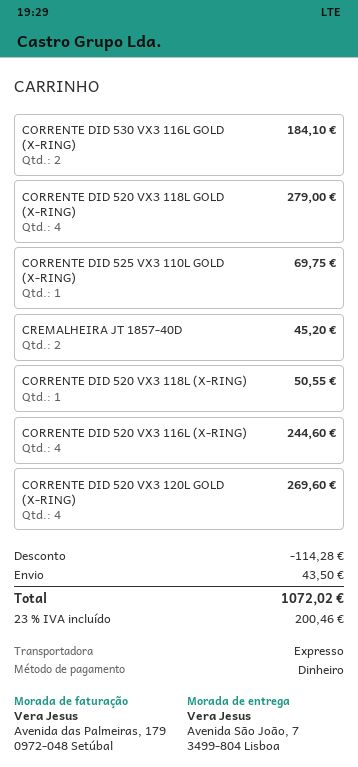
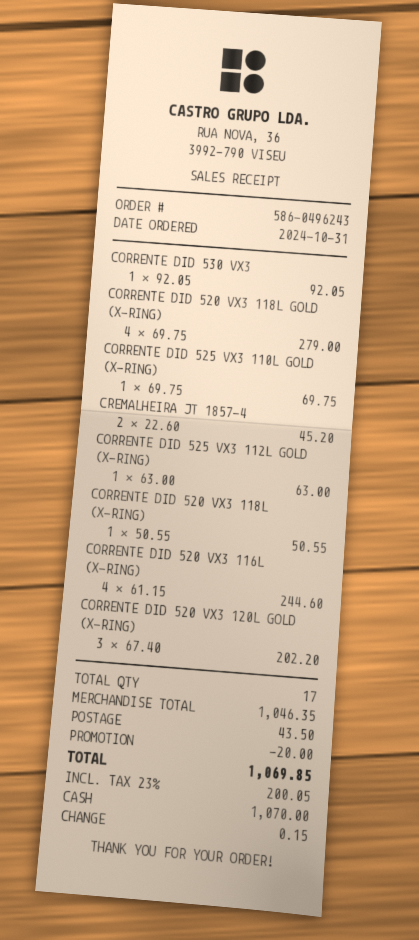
CORRENTE DID 530 VX3 116L GOLD (X-RING): 2 for 184.10 -> 1 for 92.05
CORRENTE DID 520 VX3 120L GOLD (X-RING): 4 for 269.60 -> 3 for 202.20
CORRENTE DID 525 VX3 112L GOLD (X-RING): none -> 1 for 63.00
discount: 114.28 -> 20.00
tax: 23% = 200.46 -> 23% = 200.05
total: 1072.02 -> 1069.85

